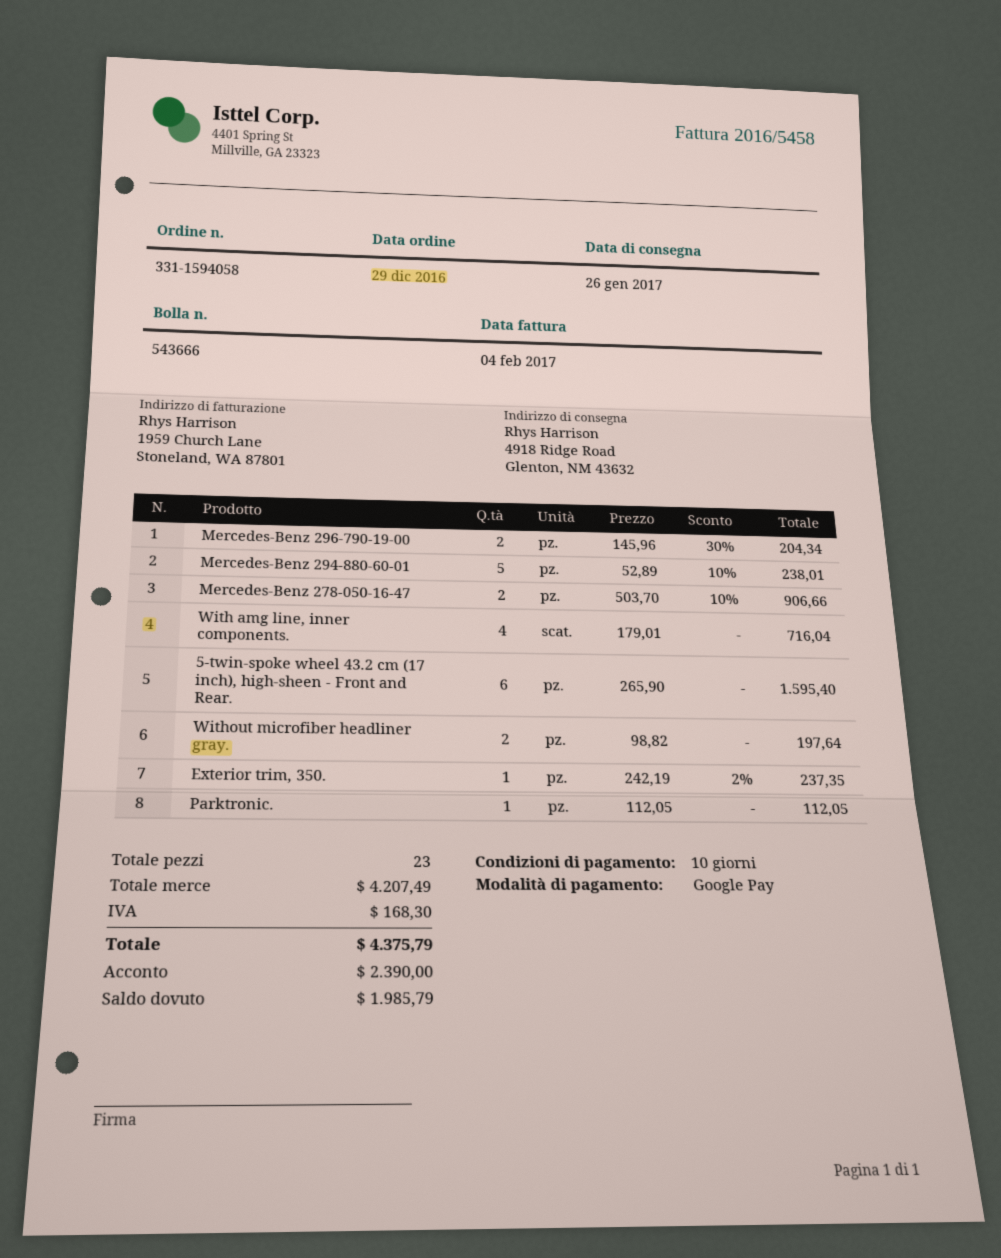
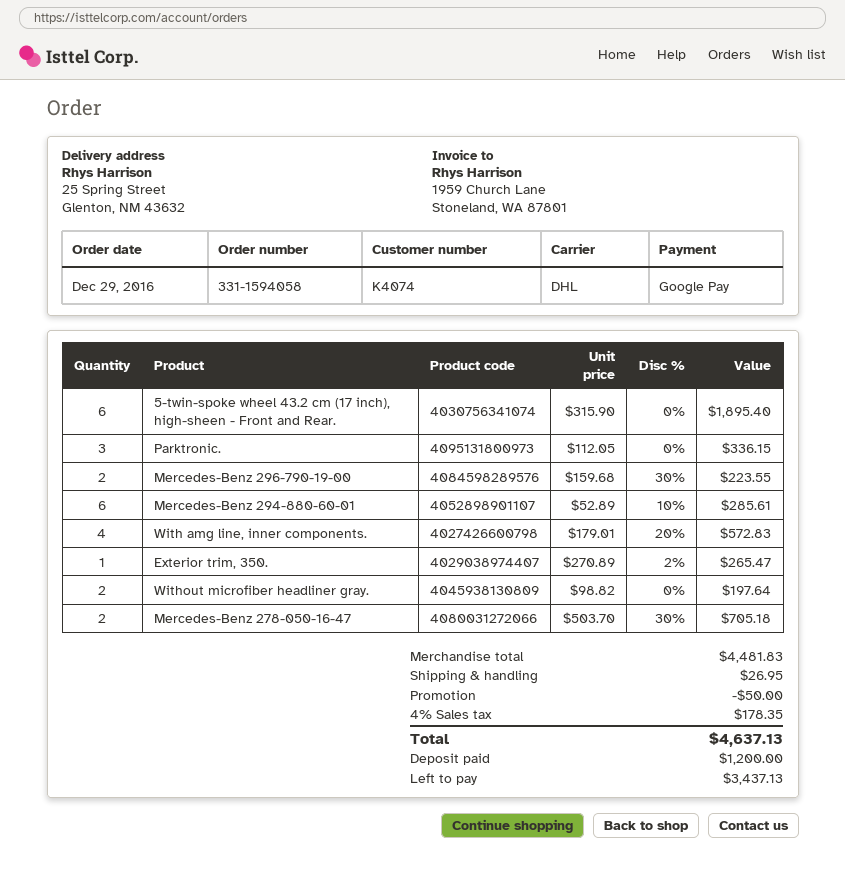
ship to: 4918 Ridge Road, Glenton, NM 43632 -> 25 Spring Street, Glenton, NM 43632
Mercedes-Benz 296-790-19-00: 2 x 145.96 - 30% = 204.34 -> 2 x 159.68 - 30% = 223.55
Mercedes-Benz 294-880-60-01: 5 x 52.89 - 10% = 238.01 -> 6 x 52.89 - 10% = 285.61
Mercedes-Benz 278-050-16-47: 2 x 503.70 - 10% = 906.66 -> 2 x 503.70 - 30% = 705.18
With amg line, inner components.: 4 x 179.01 = 716.04 -> 4 x 179.01 - 20% = 572.83
5-twin-spoke wheel 43.2 cm (17 inch), high-sheen - Front and Rear.: 6 x 265.90 = 1595.40 -> 6 x 315.90 = 1895.40
Exterior trim, 350.: 1 x 242.19 - 2% = 237.35 -> 1 x 270.89 - 2% = 265.47
Parktronic.: 1 x 112.05 = 112.05 -> 3 x 112.05 = 336.15
subtotal: 4207.49 -> 4481.83
discount: none -> 50.00
shipping: none -> 26.95
tax: 168.30 -> 178.35
total: 4375.79 -> 4637.13
deposit: 2390.00 -> 1200.00
balance: 1985.79 -> 3437.13

